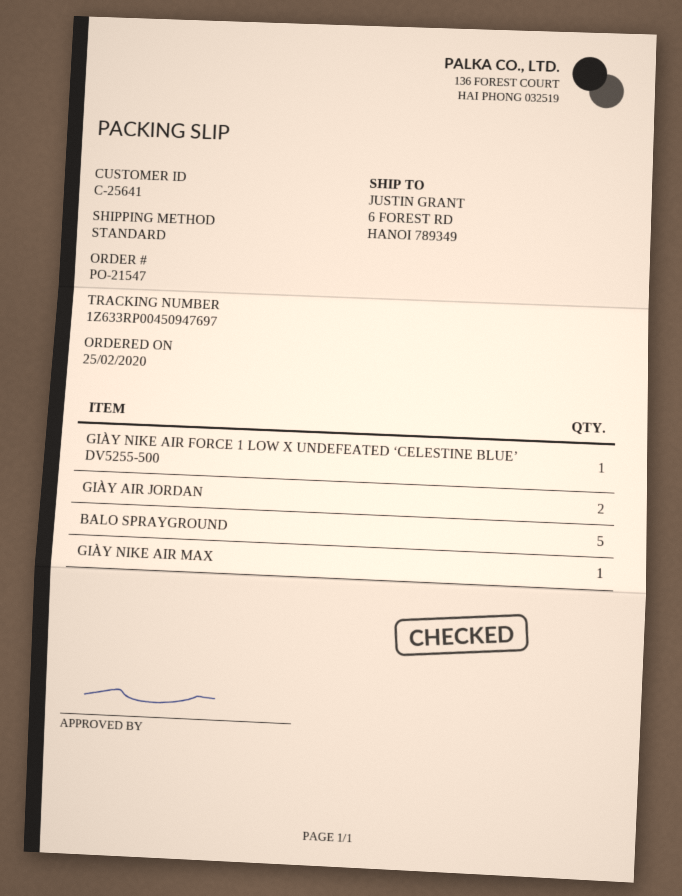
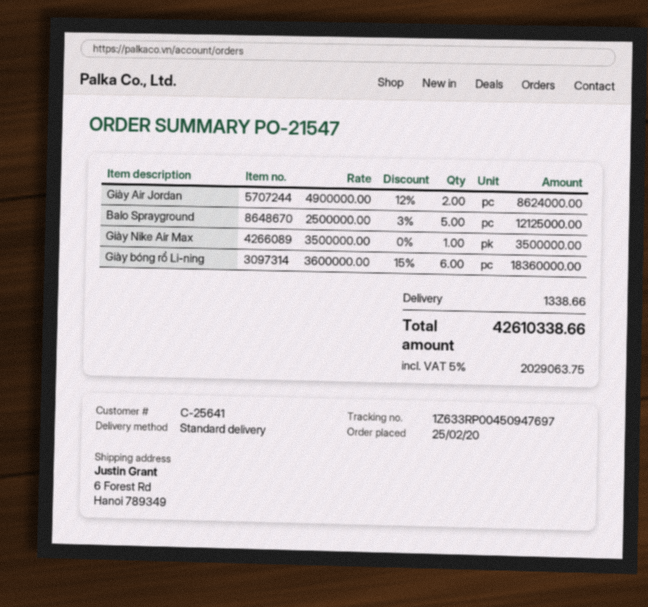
GIÀY NIKE AIR FORCE 1 LOW X UNDEFEATED ‘CELESTINE BLUE’ DV5255-500: 1 -> none
Giày bóng rổ Li-ning: none -> 6

